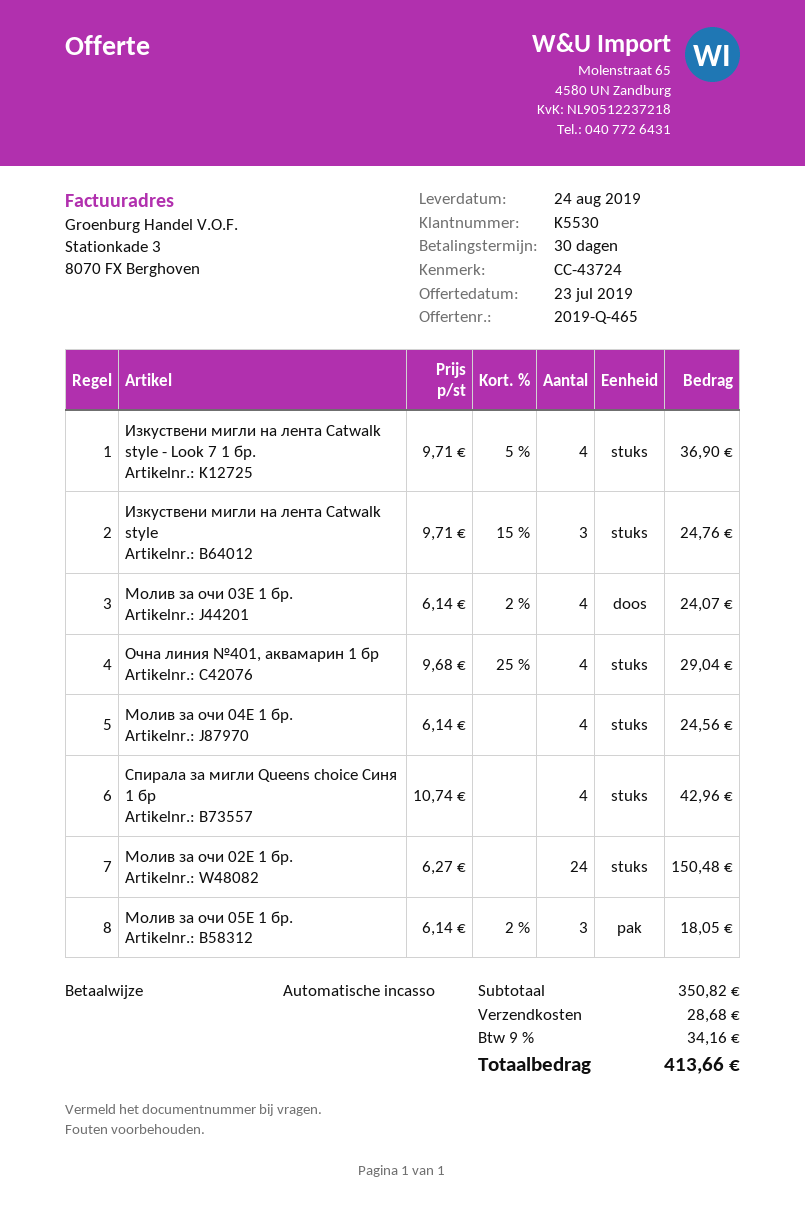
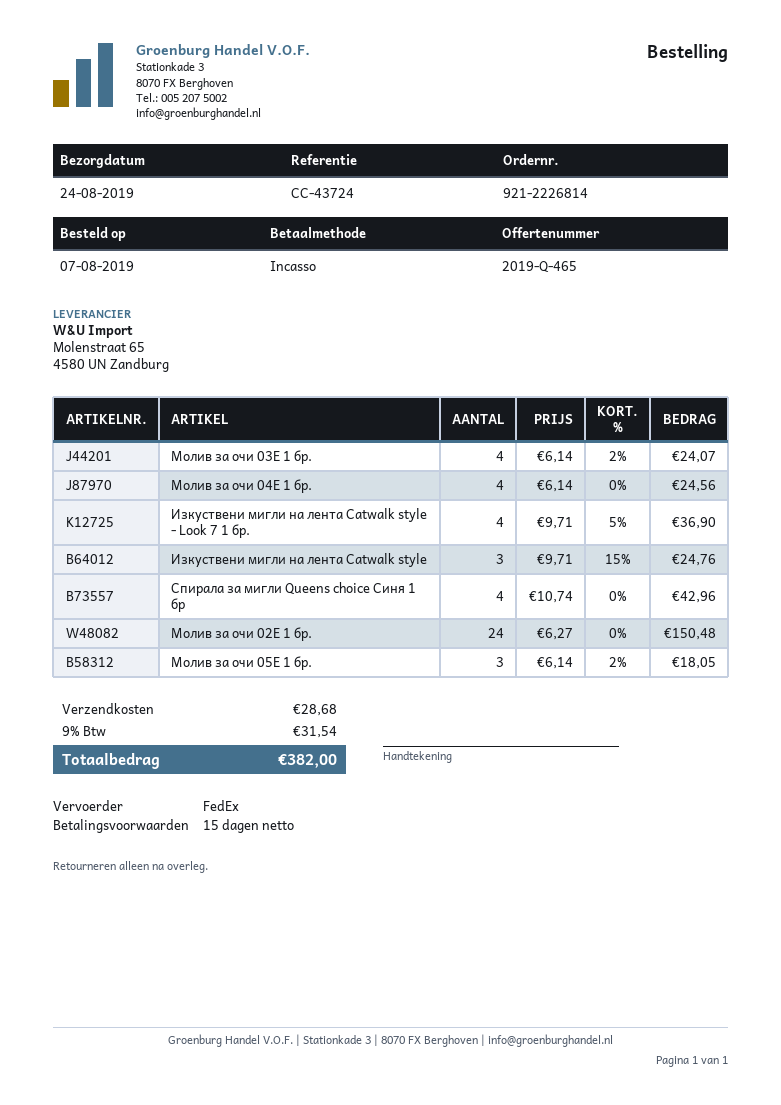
payment terms: 30 days -> 15 days
Очна линия №401, аквамарин 1 бр: 4 x 9.68 - 25% = 29.04 -> none
tax: 9% = 34.16 -> 9% = 31.54
total: 413.66 -> 382.00

